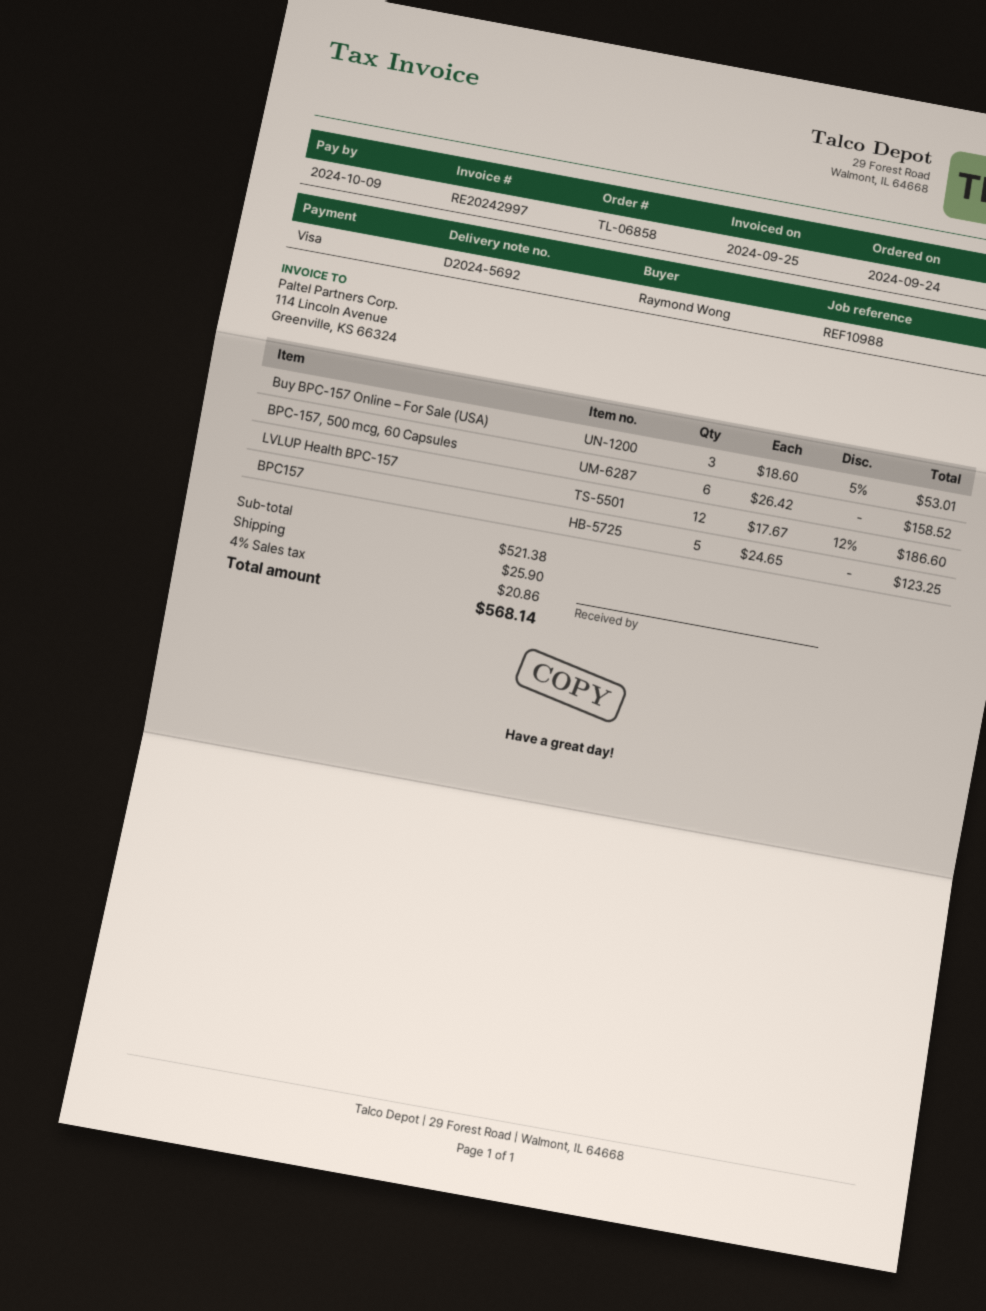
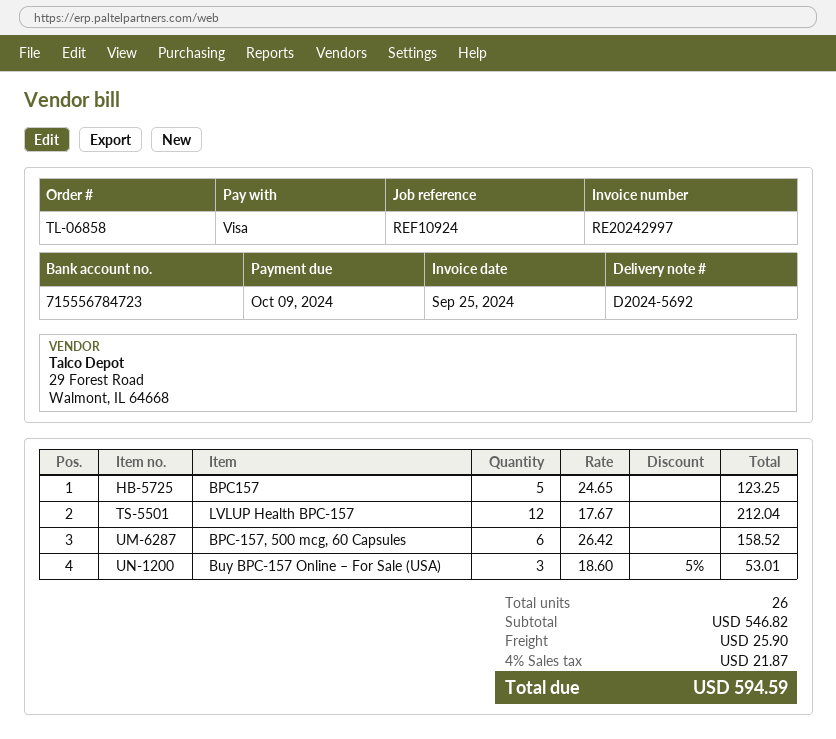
reference: REF10988 -> REF10924
LVLUP Health BPC-157: 12 x 17.67 - 12% = 186.60 -> 12 x 17.67 = 212.04
subtotal: 521.38 -> 546.82
tax: 4% = 20.86 -> 4% = 21.87
total: 568.14 -> 594.59

